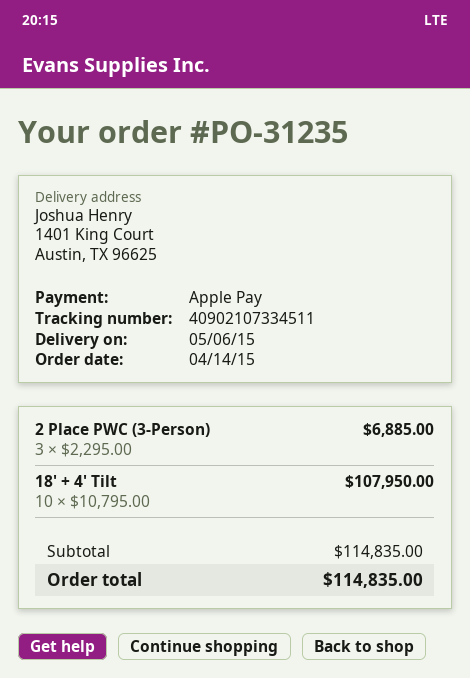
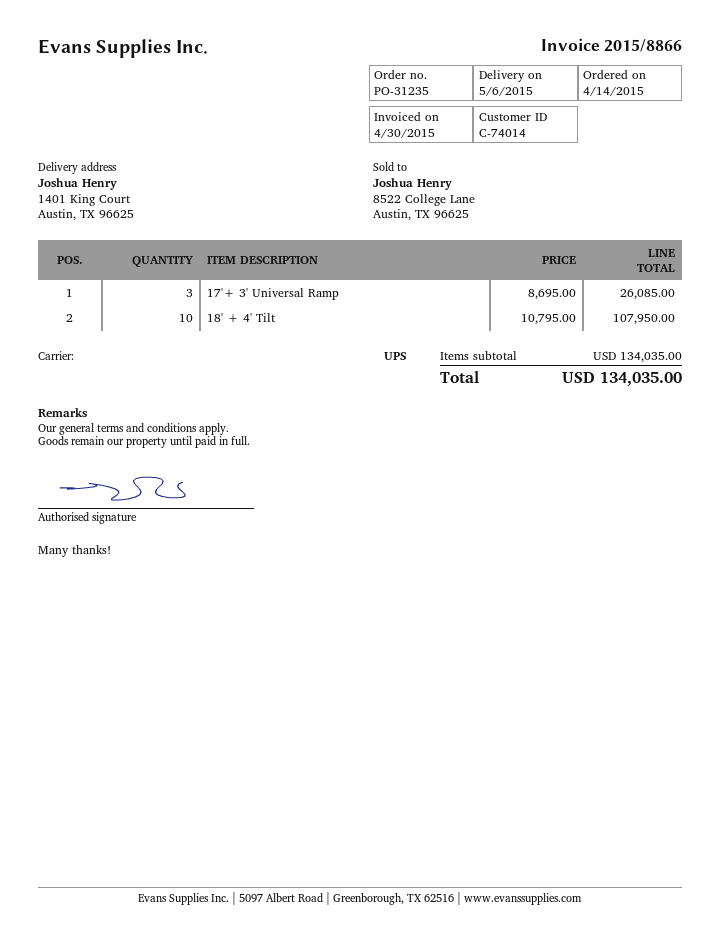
2 Place PWC (3-Person): 3 x 2295.00 = 6885.00 -> none
17'+ 3' Universal Ramp: none -> 3 x 8695.00 = 26085.00
subtotal: 114835.00 -> 134035.00
total: 114835.00 -> 134035.00

